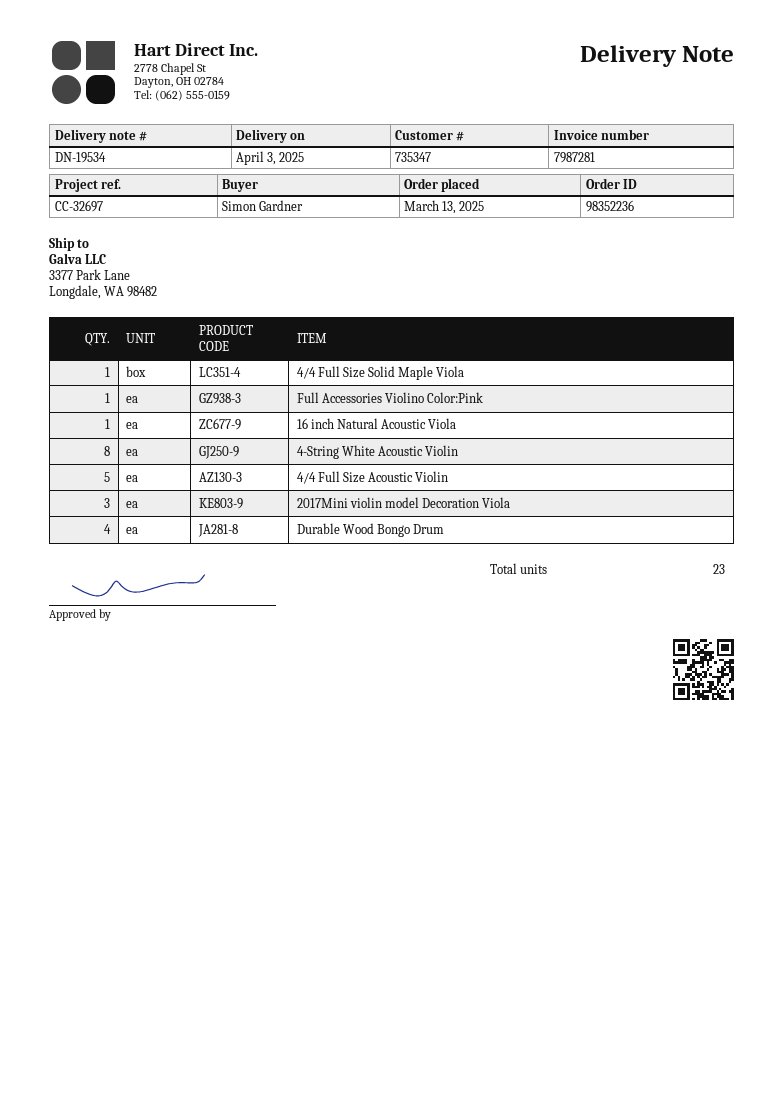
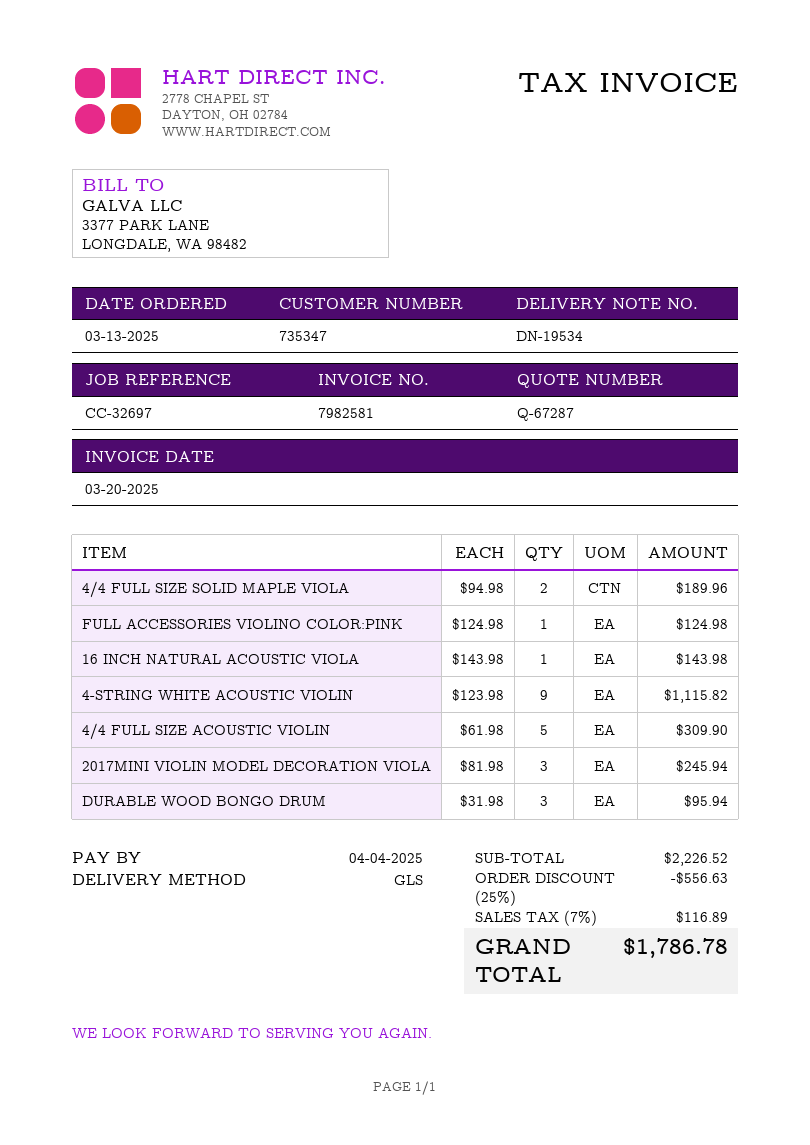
invoice number: 7987281 -> 7982581
4/4 Full Size Solid Maple Viola: 1 -> 2
4-String White Acoustic Violin: 8 -> 9
Durable Wood Bongo Drum: 4 -> 3

